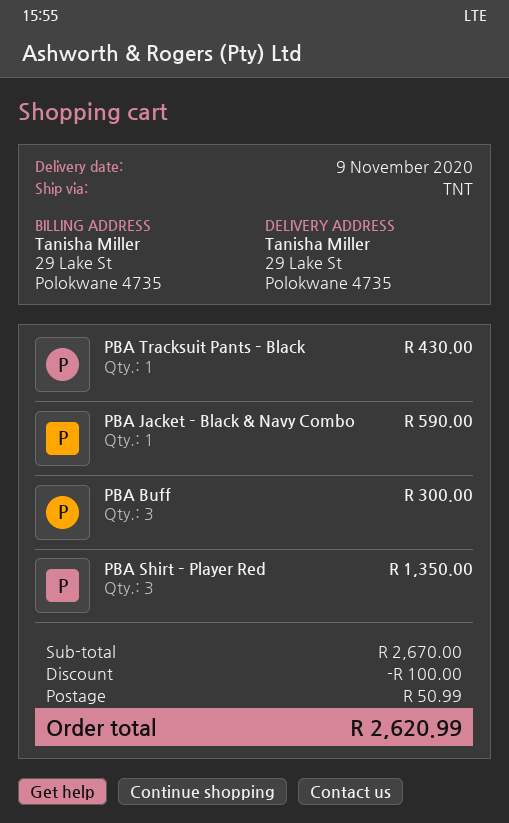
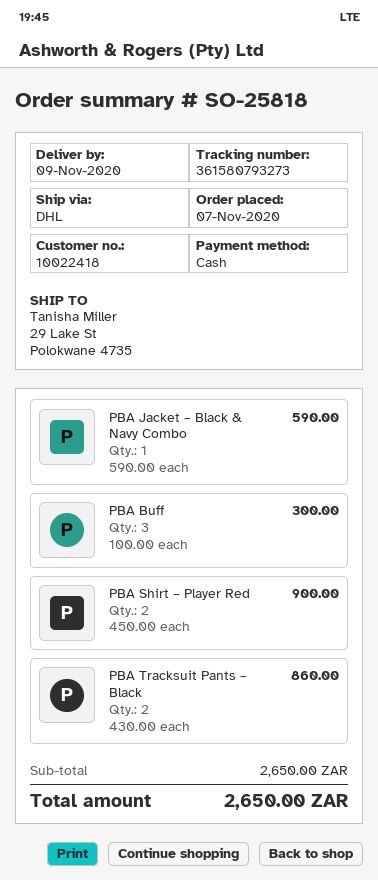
shipping method: TNT -> DHL
PBA Tracksuit Pants – Black: 1 for 430.00 -> 2 for 860.00
PBA Shirt – Player Red: 3 for 1350.00 -> 2 for 900.00
subtotal: 2670.00 -> 2650.00
discount: 100.00 -> none
shipping: 50.99 -> none
total: 2620.99 -> 2650.00

